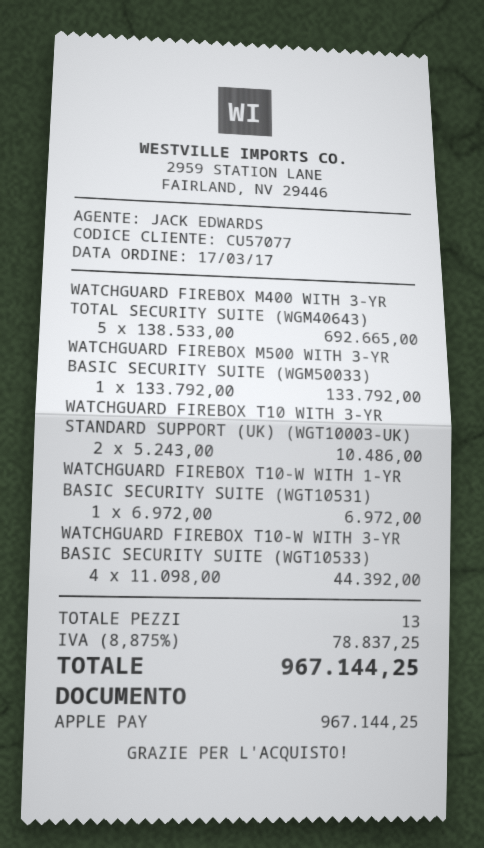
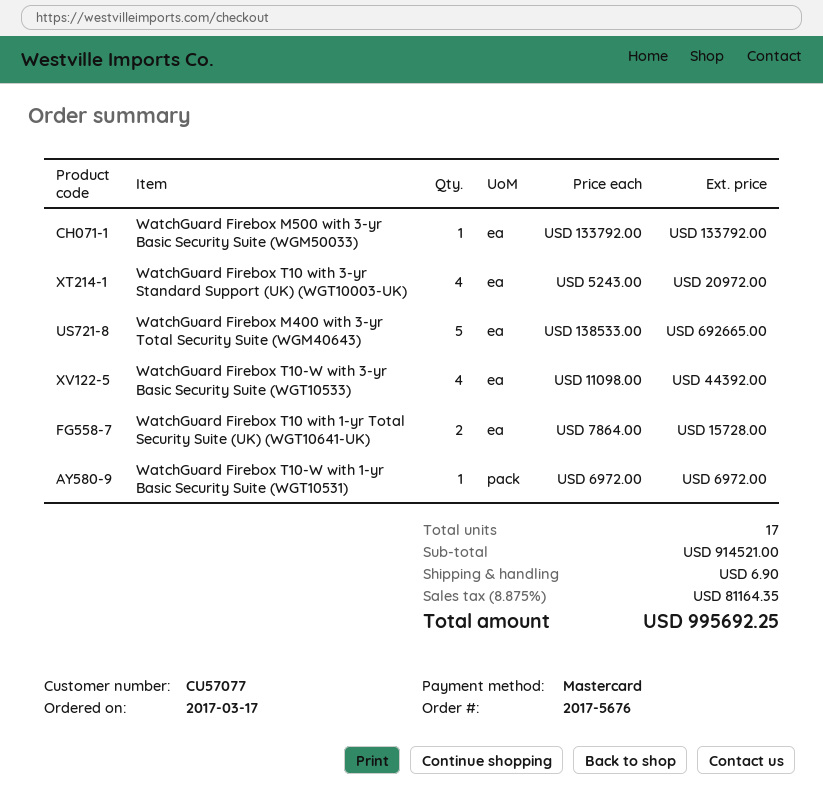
payment method: Apple Pay -> Mastercard
WATCHGUARD FIREBOX T10 WITH 3-YR STANDARD SUPPORT (UK) (WGT10003-UK): 2 x 5243.00 = 10486.00 -> 4 x 5243.00 = 20972.00
WatchGuard Firebox T10 with 1-yr Total Security Suite (UK) (WGT10641-UK): none -> 2 x 7864.00 = 15728.00
total quantity: 13 -> 17
shipping: none -> 6.90
tax: 8.875% = 78837.25 -> 8.875% = 81164.35
total: 967144.25 -> 995692.25

